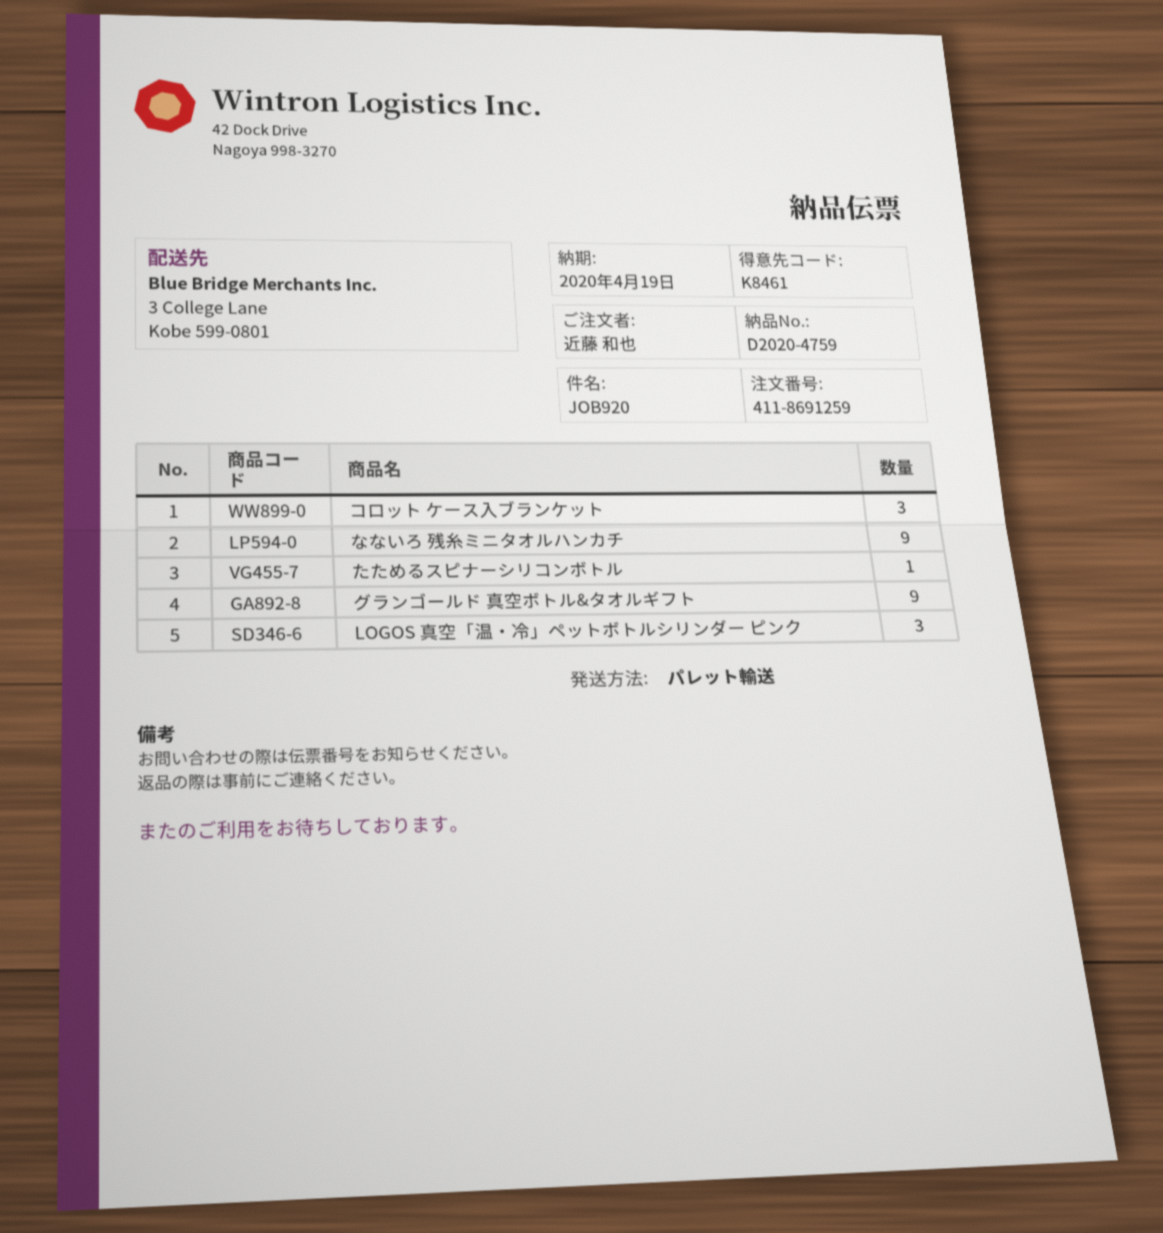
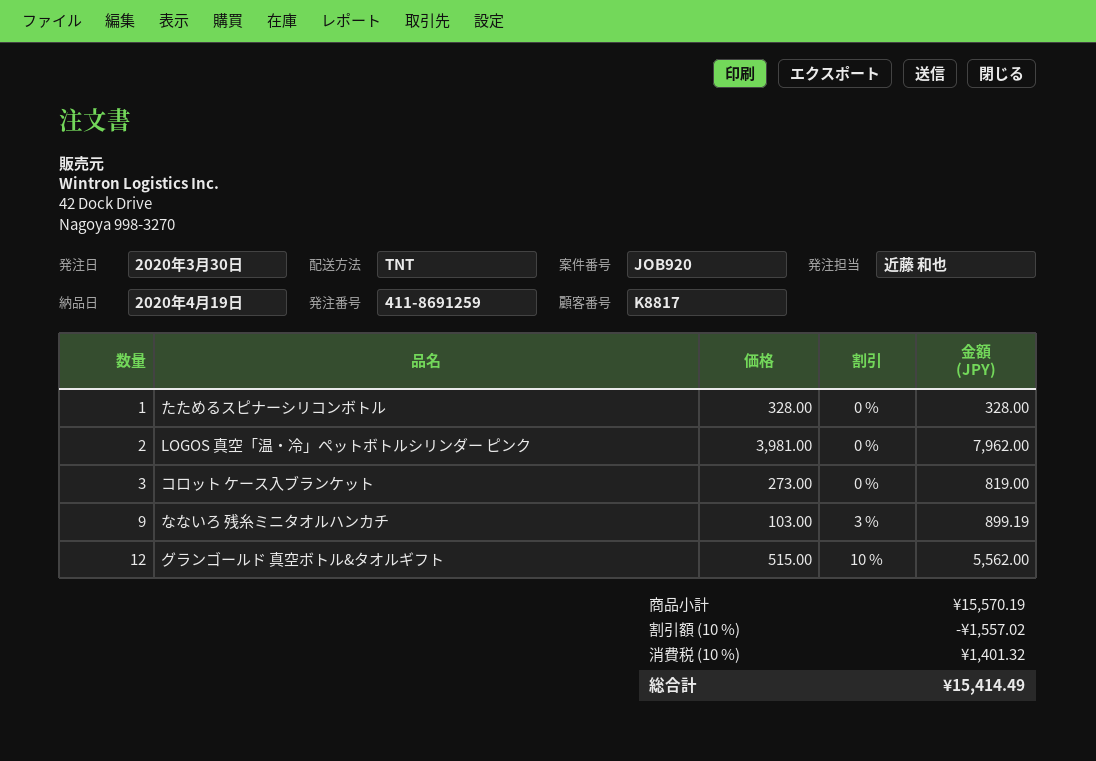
customer number: K8461 -> K8817
shipping method: pallet freight -> TNT
グランゴールド 真空ボトル&タオルギフト: 9 -> 12
LOGOS 真空「温・冷」ペットボトルシリンダー ピンク: 3 -> 2

